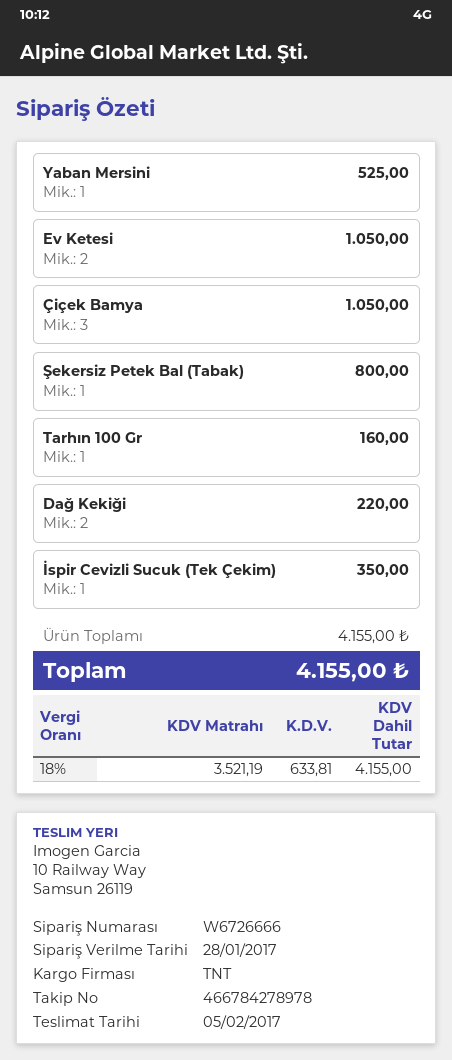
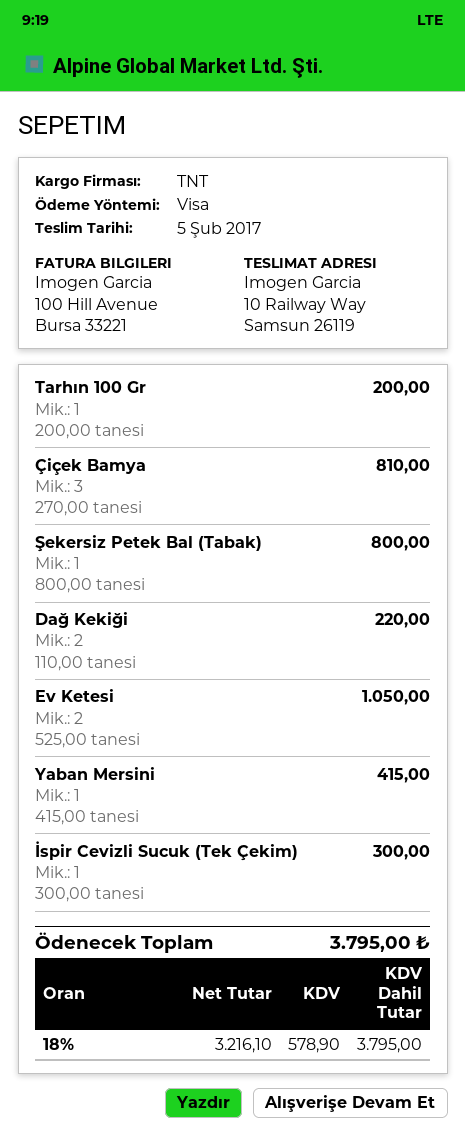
Yaban Mersini: 1 for 525.00 -> 1 for 415.00
Çiçek Bamya: 3 for 1050.00 -> 3 for 810.00
Tarhın 100 Gr: 1 for 160.00 -> 1 for 200.00
İspir Cevizli Sucuk (Tek Çekim): 1 for 350.00 -> 1 for 300.00
net: 3521.19 -> 3216.10
tax: 18% = 633.81 -> 18% = 578.90
total: 4155.00 -> 3795.00

